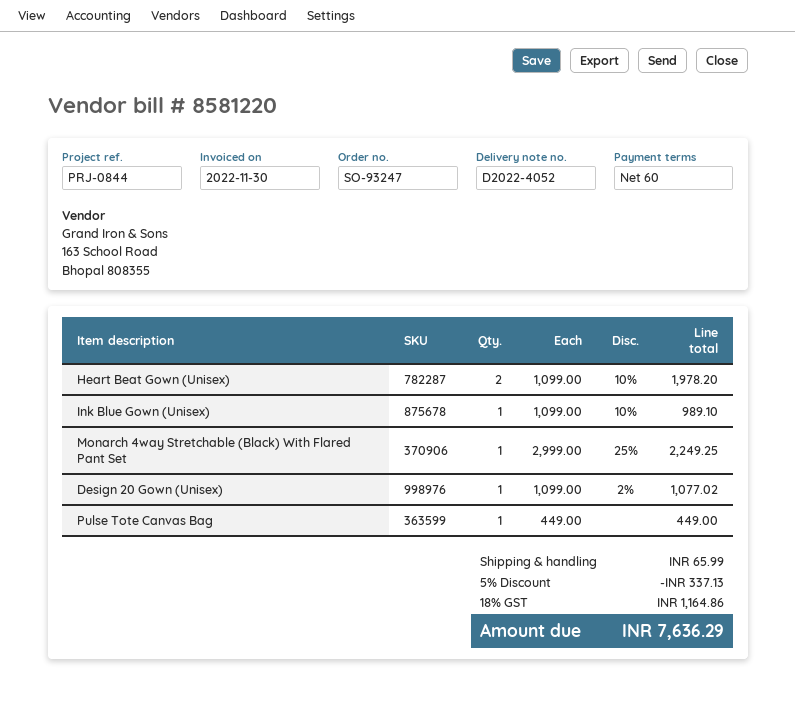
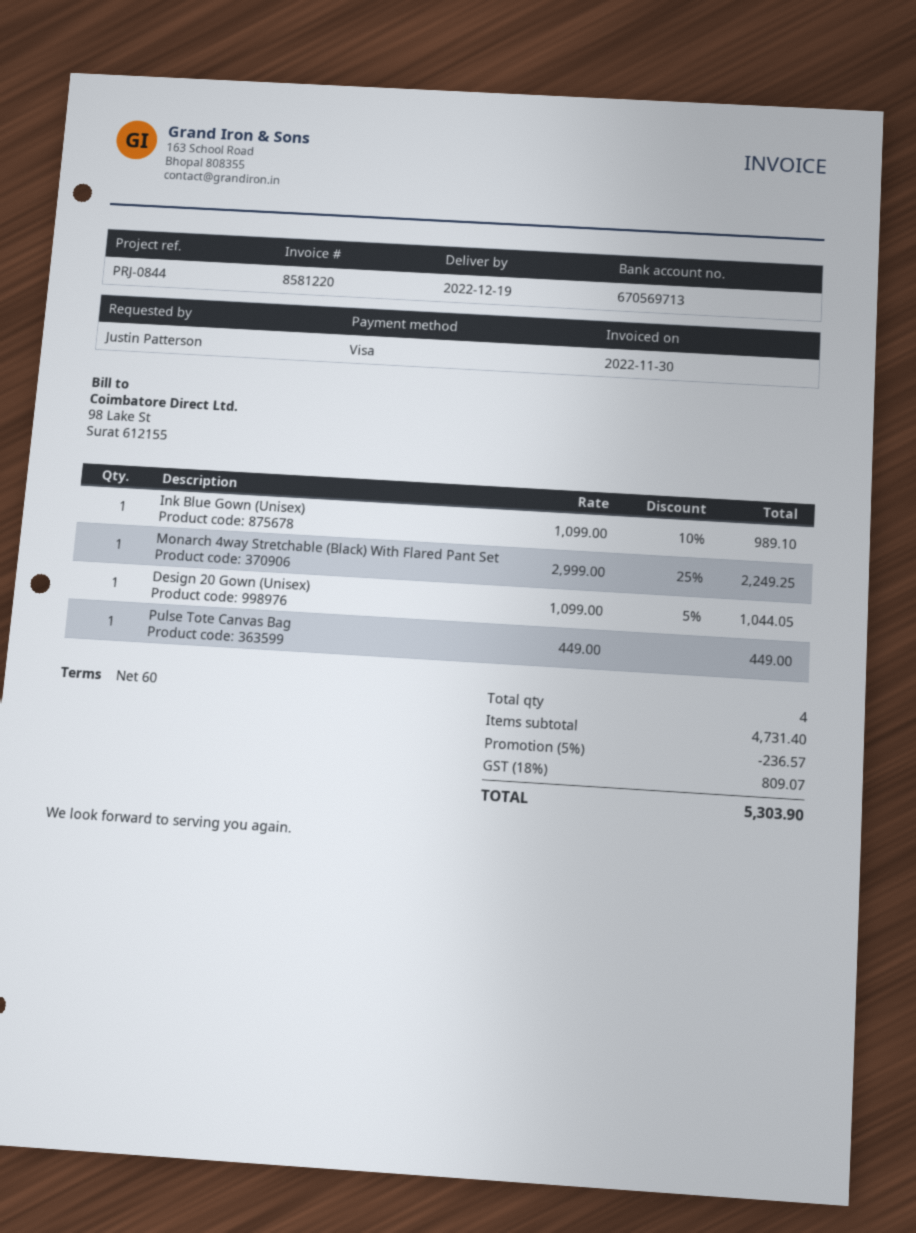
Heart Beat Gown (Unisex): 2 x 1099.00 - 10% = 1978.20 -> none
Design 20 Gown (Unisex): 1 x 1099.00 - 2% = 1077.02 -> 1 x 1099.00 - 5% = 1044.05
discount: 5% = 337.13 -> 5% = 236.57
shipping: 65.99 -> none
tax: 18% = 1164.86 -> 18% = 809.07
total: 7636.29 -> 5303.90

